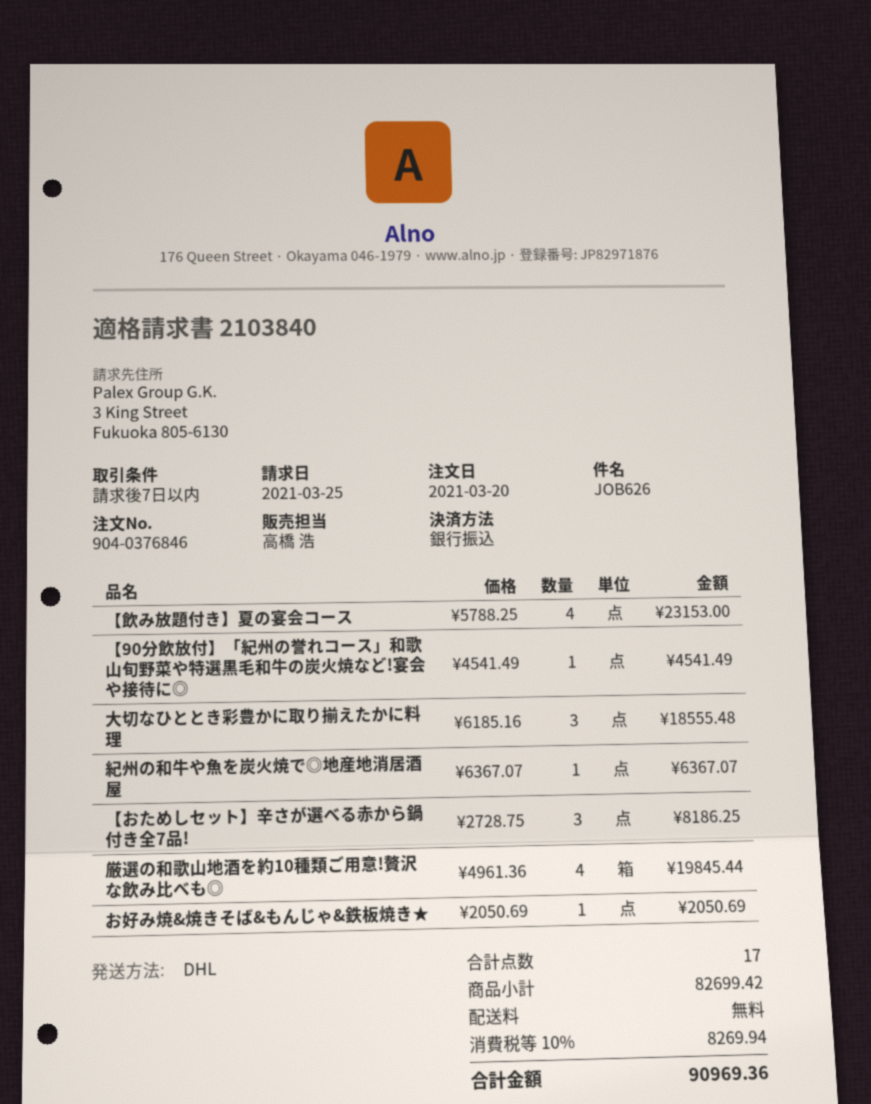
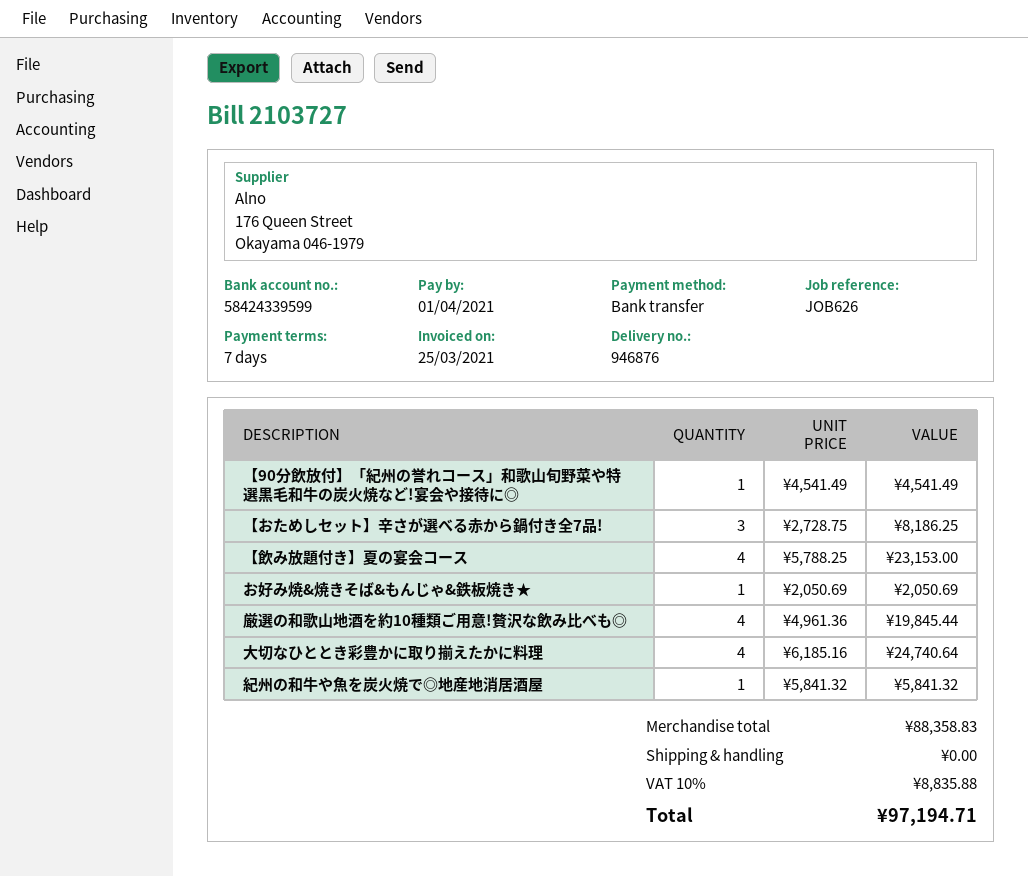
invoice number: 2103840 -> 2103727
大切なひととき彩豊かに取り揃えたかに料理: 3 x 6185.16 = 18555.48 -> 4 x 6185.16 = 24740.64
紀州の和牛や魚を炭火焼で◎地産地消居酒屋: 1 x 6367.07 = 6367.07 -> 1 x 5841.32 = 5841.32
subtotal: 82699.42 -> 88358.83
tax: 10% = 8269.94 -> 10% = 8835.88
total: 90969.36 -> 97194.71

